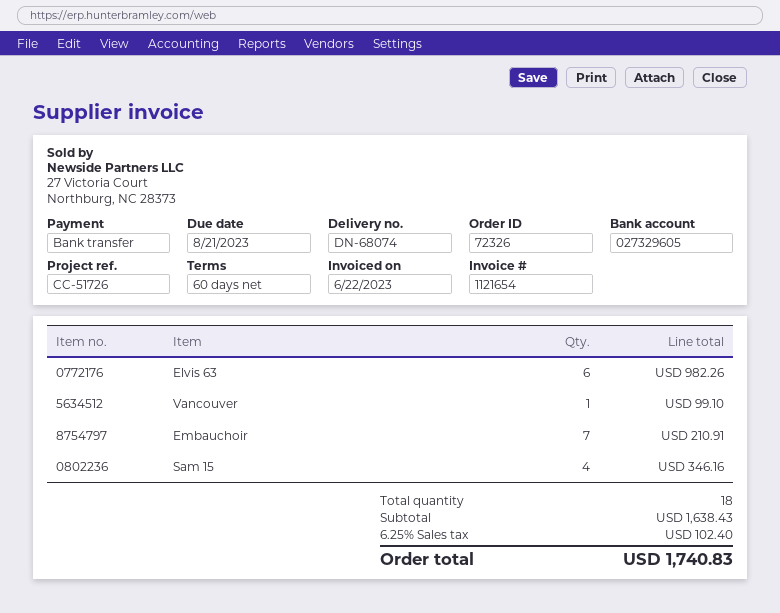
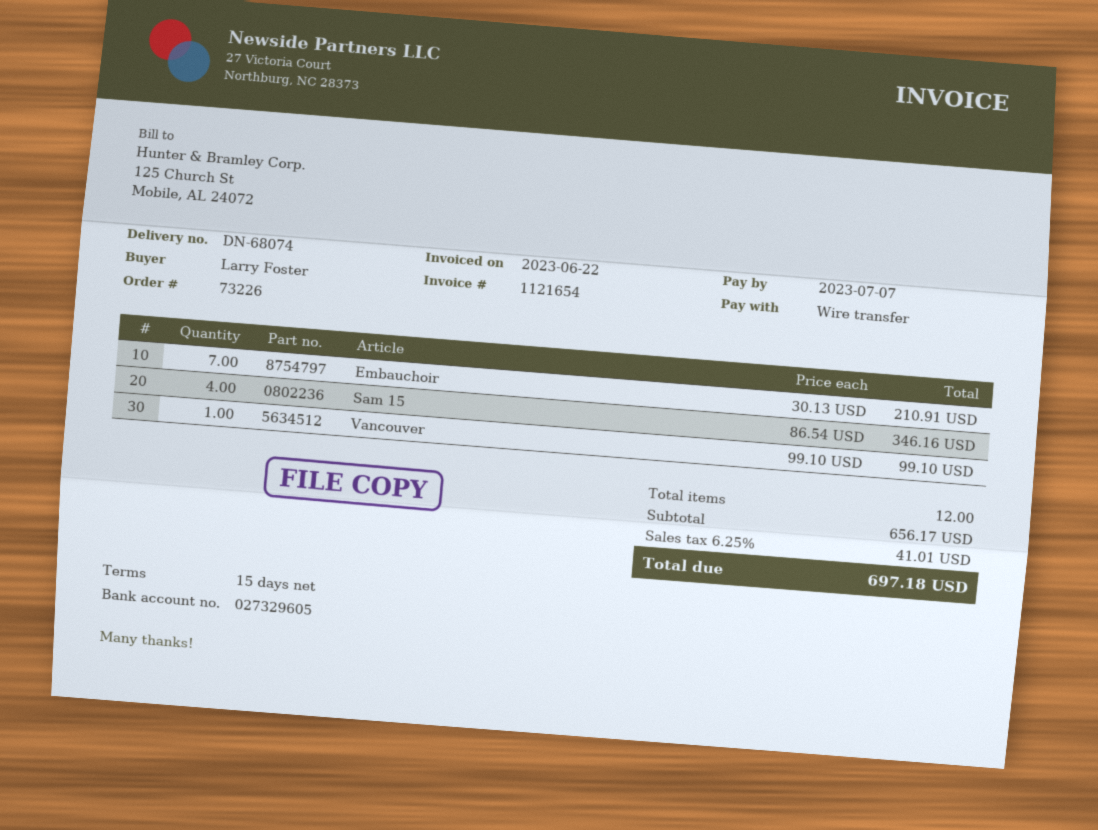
order number: 72326 -> 73226
payment terms: 60 days -> 15 days
due date: 2023-08-21 -> 2023-07-07
Elvis 63: 6 for 982.26 -> none
total quantity: 18 -> 12
subtotal: 1638.43 -> 656.17
tax: 6.25% = 102.40 -> 6.25% = 41.01
total: 1740.83 -> 697.18

